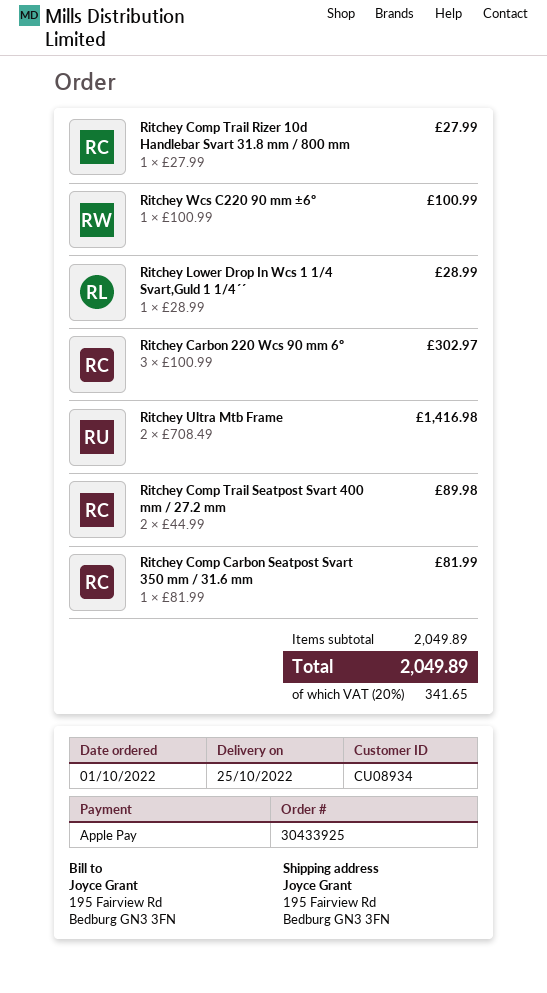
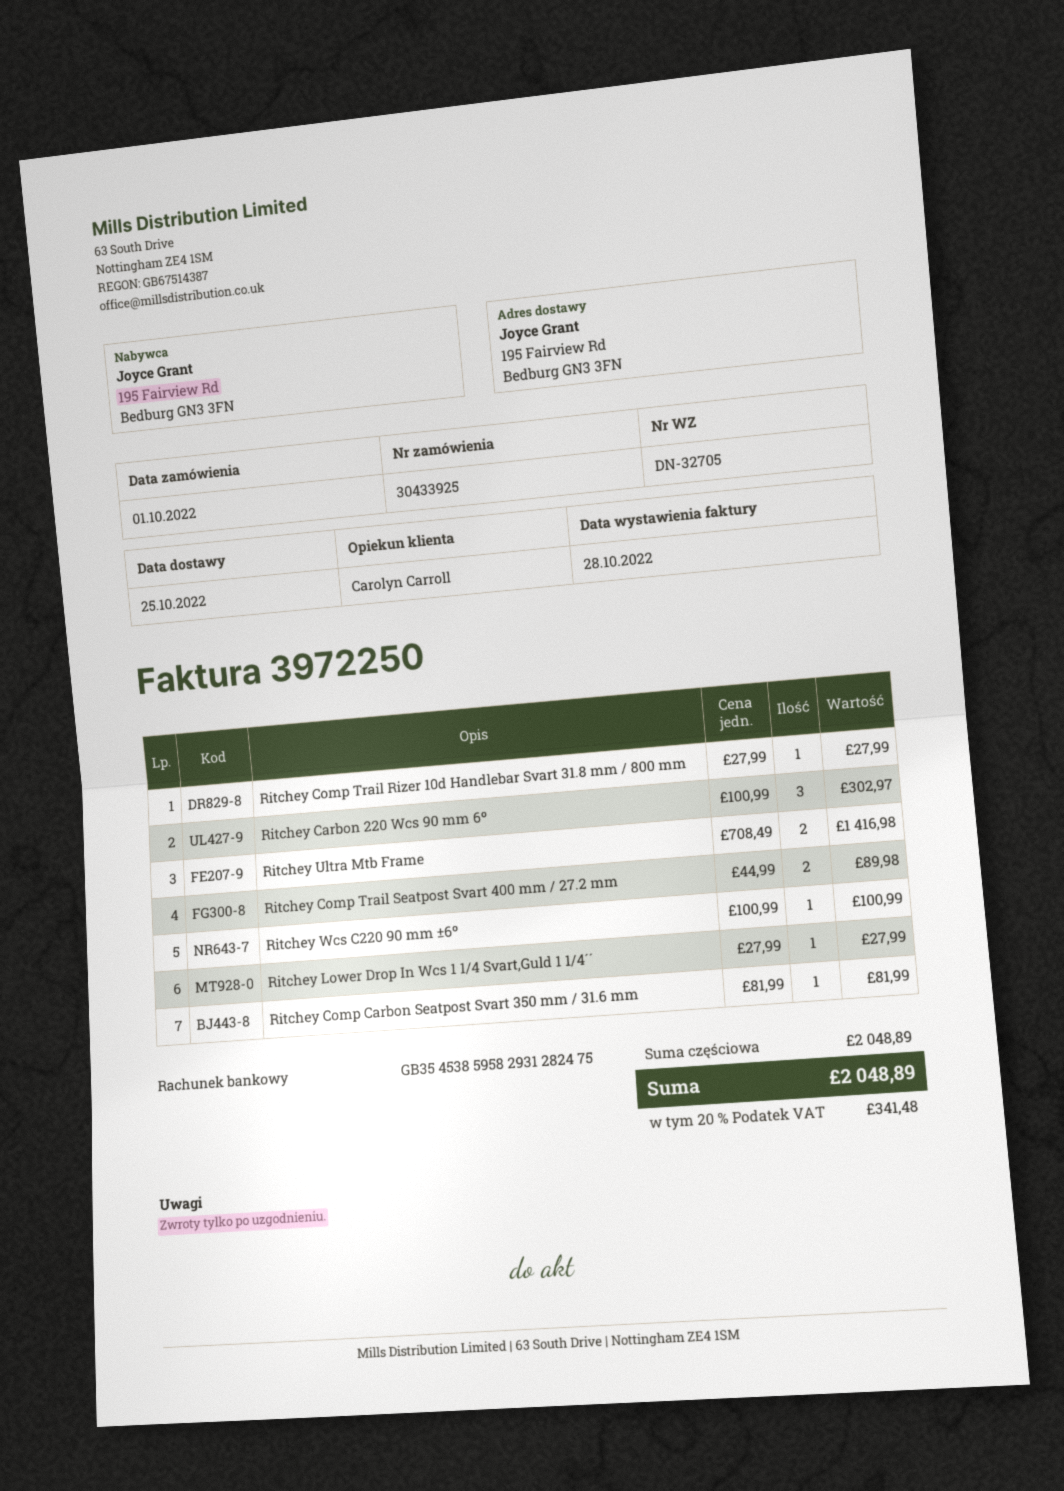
Ritchey Lower Drop In Wcs 1 1/4 Svart,Guld 1 1/4´´: 1 x 28.99 = 28.99 -> 1 x 27.99 = 27.99
subtotal: 2049.89 -> 2048.89
tax: 20% = 341.65 -> 20% = 341.48
total: 2049.89 -> 2048.89

